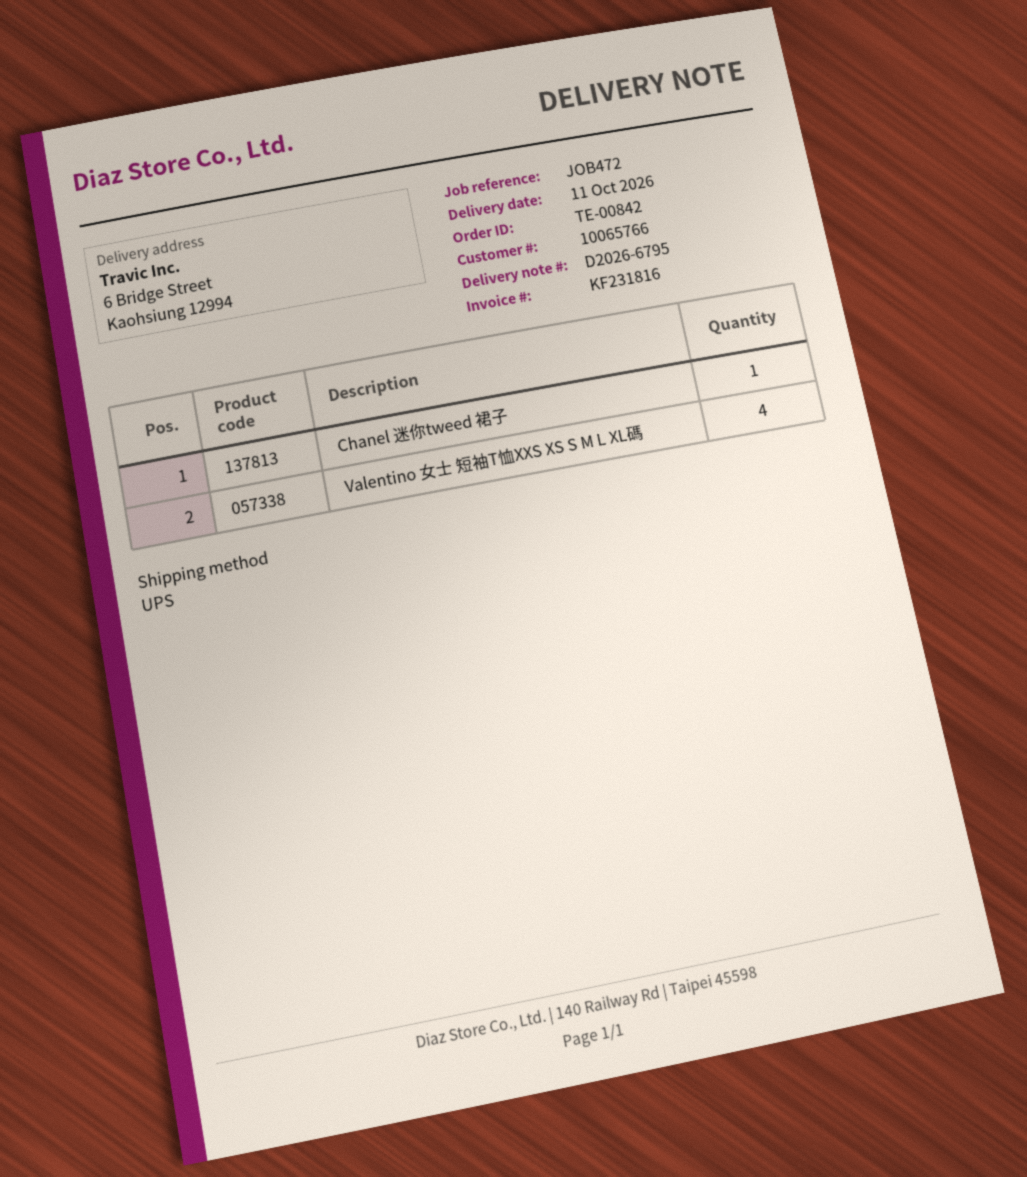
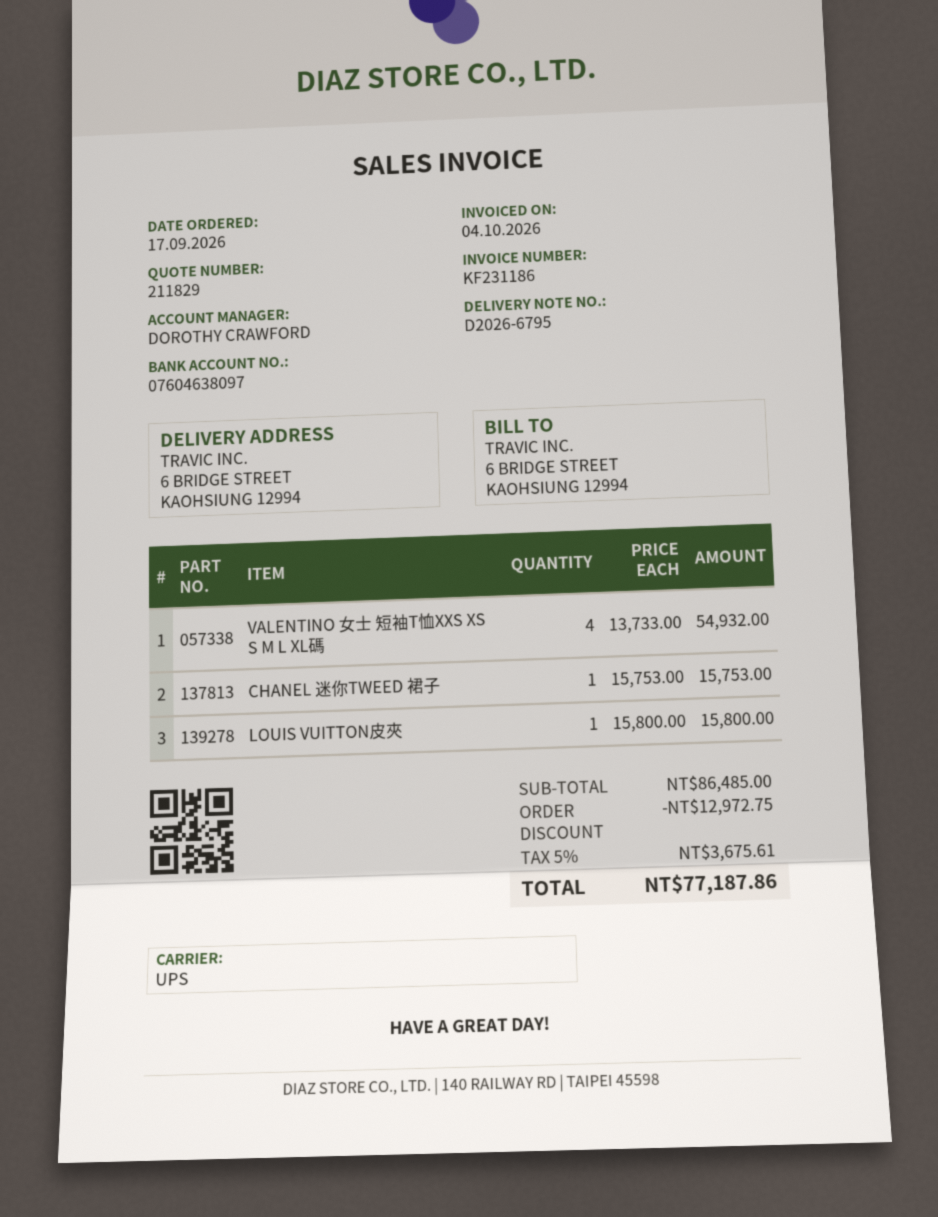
invoice number: KF231816 -> KF231186
LOUIS VUITTON皮夾: none -> 1

